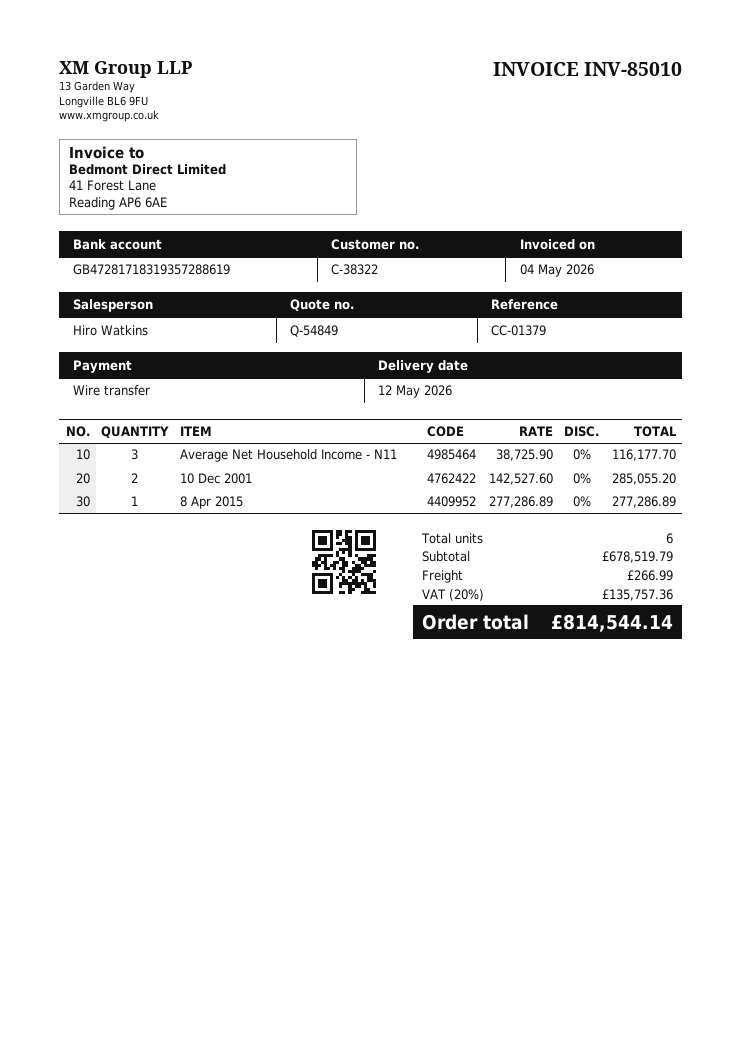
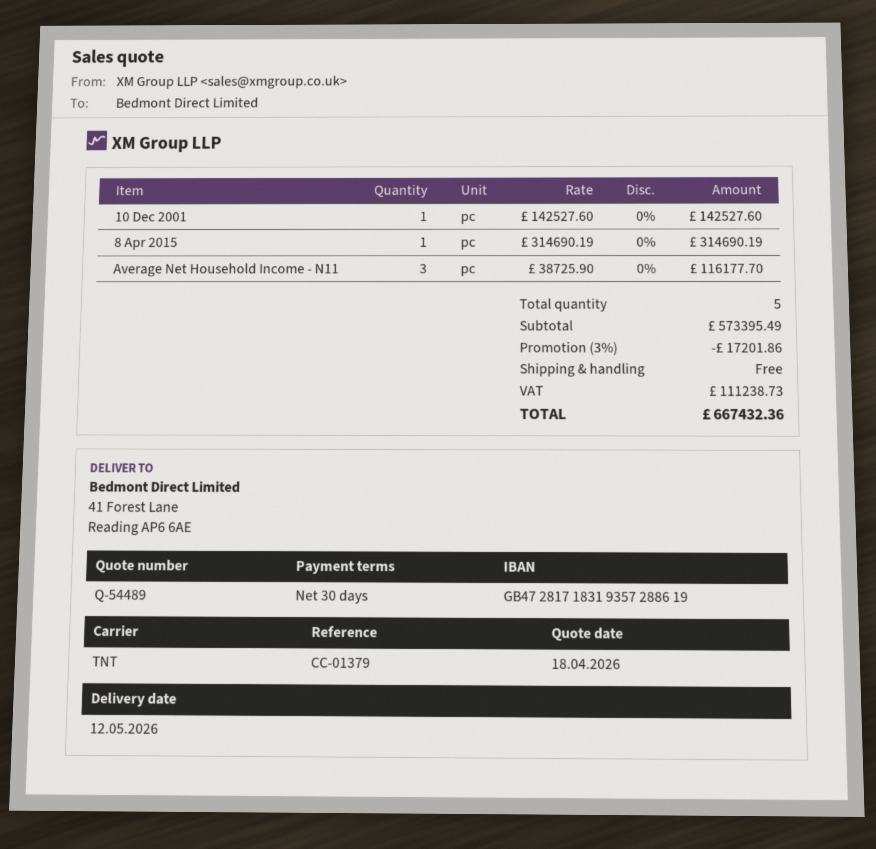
quote number: Q-54849 -> Q-54489
10 Dec 2001: 2 x 142527.60 = 285055.20 -> 1 x 142527.60 = 142527.60
8 Apr 2015: 1 x 277286.89 = 277286.89 -> 1 x 314690.19 = 314690.19
total quantity: 6 -> 5
subtotal: 678519.79 -> 573395.49
discount: none -> 3% = 17201.86
shipping: 266.99 -> 0.00
tax: 135757.36 -> 111238.73
total: 814544.14 -> 667432.36

